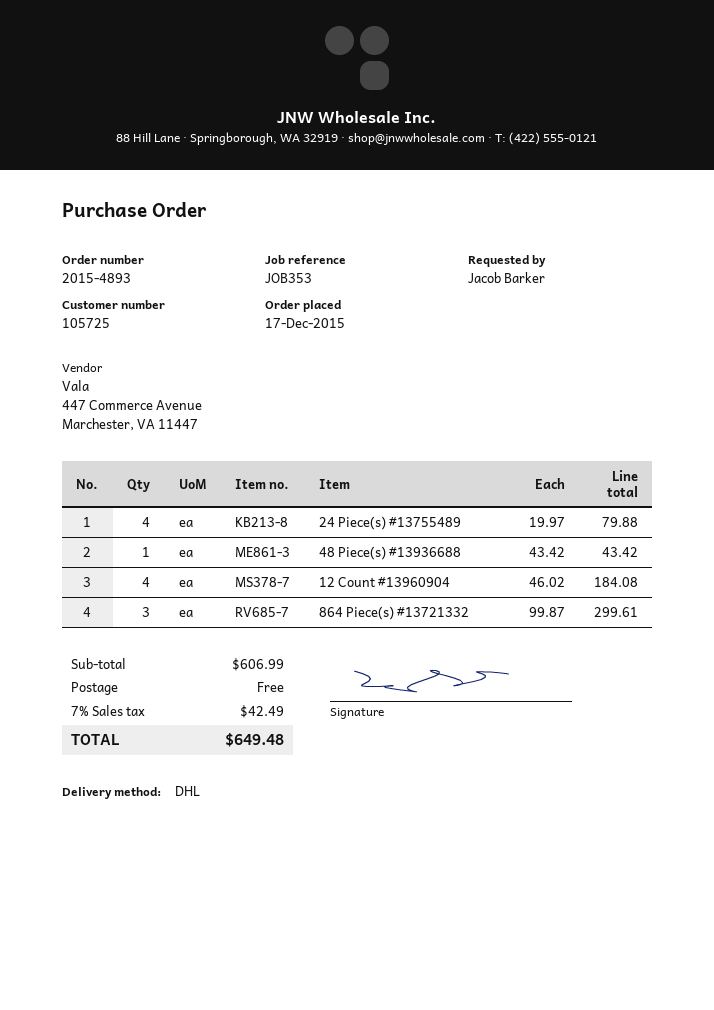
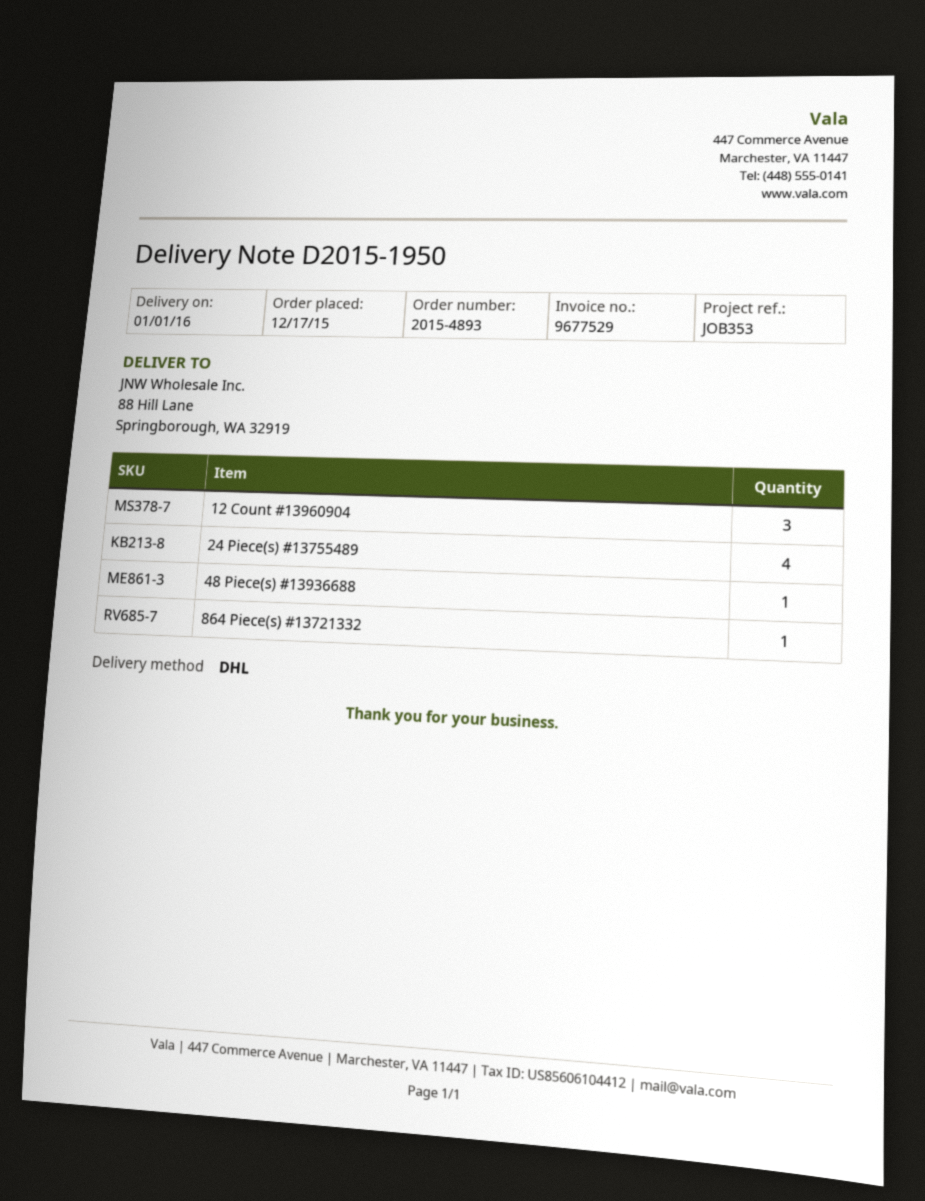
12 Count #13960904: 4 -> 3
864 Piece(s) #13721332: 3 -> 1

